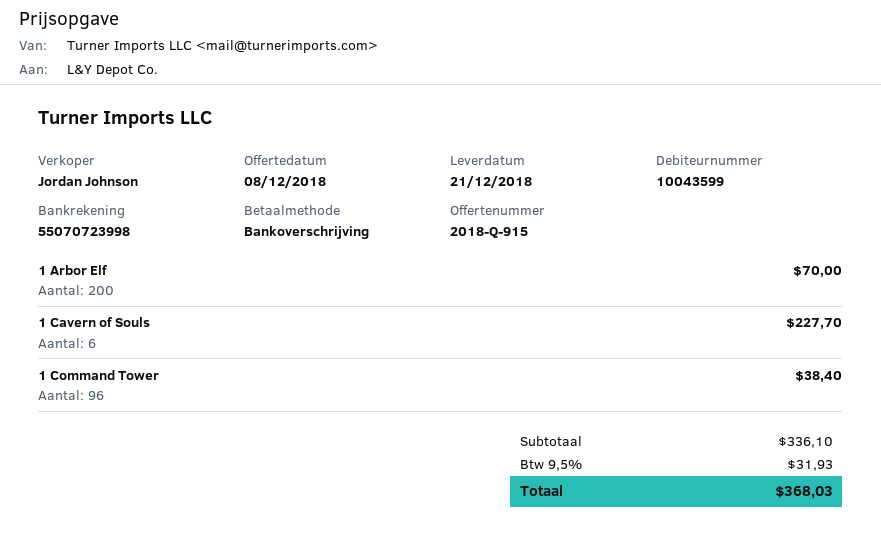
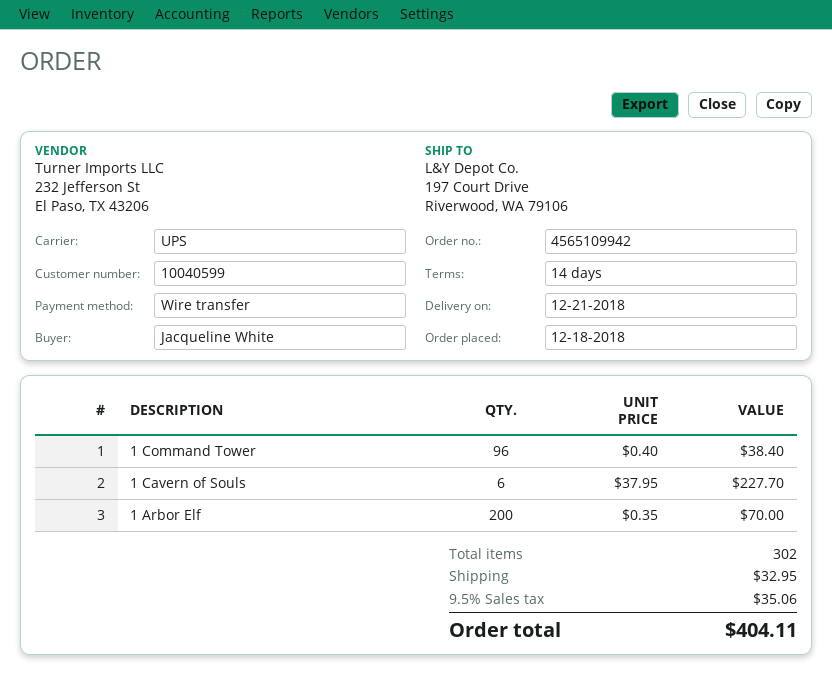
customer number: 10043599 -> 10040599
shipping: none -> 32.95
tax: 9.5% = 31.93 -> 9.5% = 35.06
total: 368.03 -> 404.11

